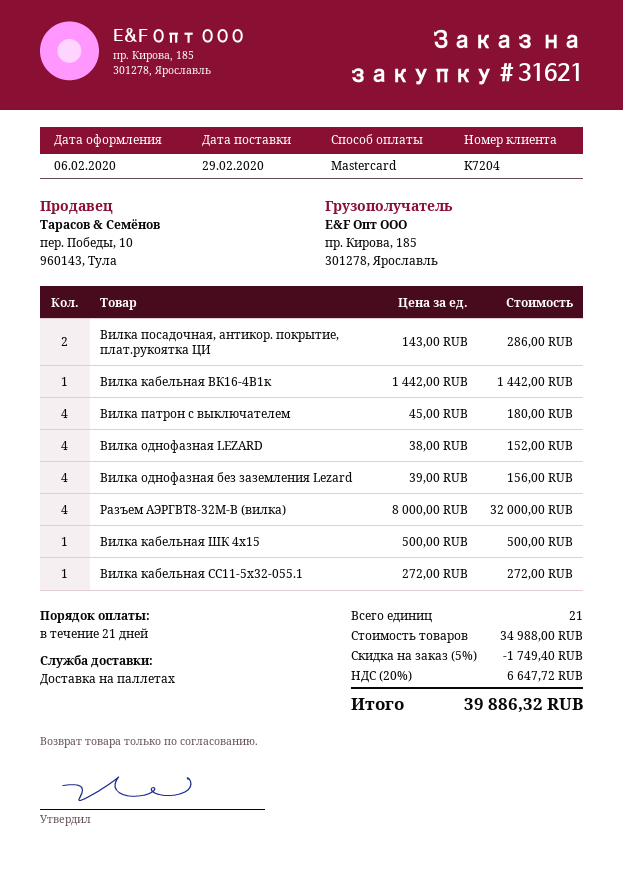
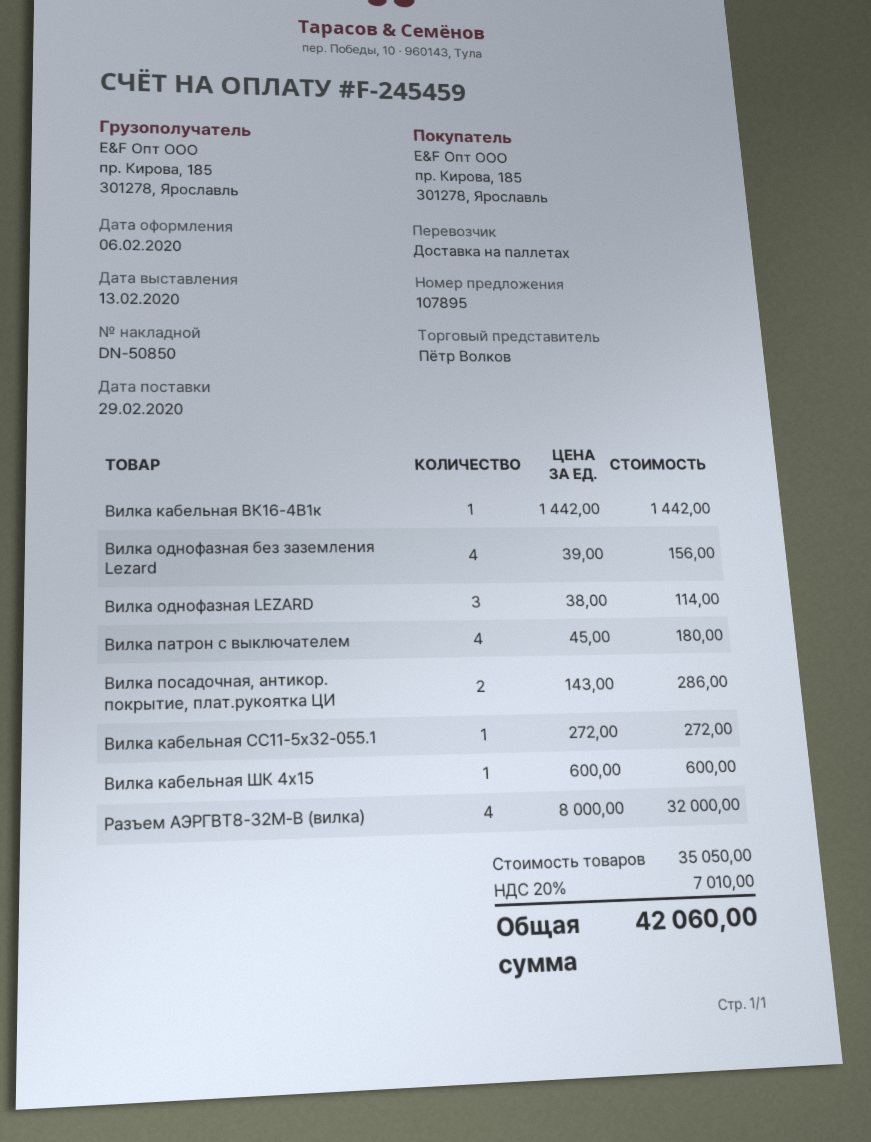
Вилка однофазная LEZARD: 4 x 38.00 = 152.00 -> 3 x 38.00 = 114.00
Вилка кабельная ШК 4х15: 1 x 500.00 = 500.00 -> 1 x 600.00 = 600.00
subtotal: 34988.00 -> 35050.00
discount: 5% = 1749.40 -> none
tax: 20% = 6647.72 -> 20% = 7010.00
total: 39886.32 -> 42060.00

